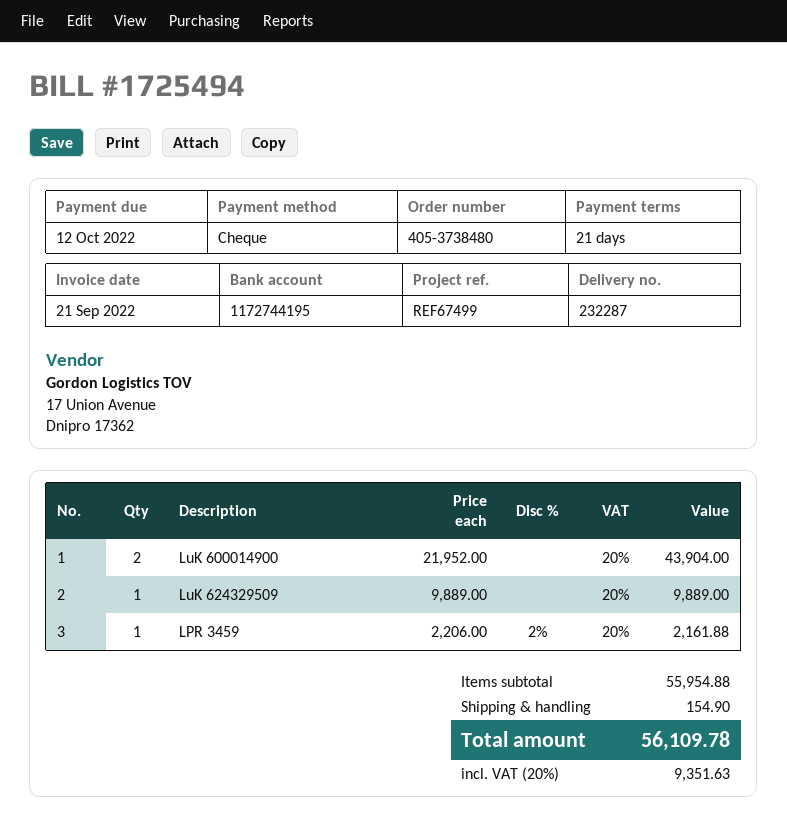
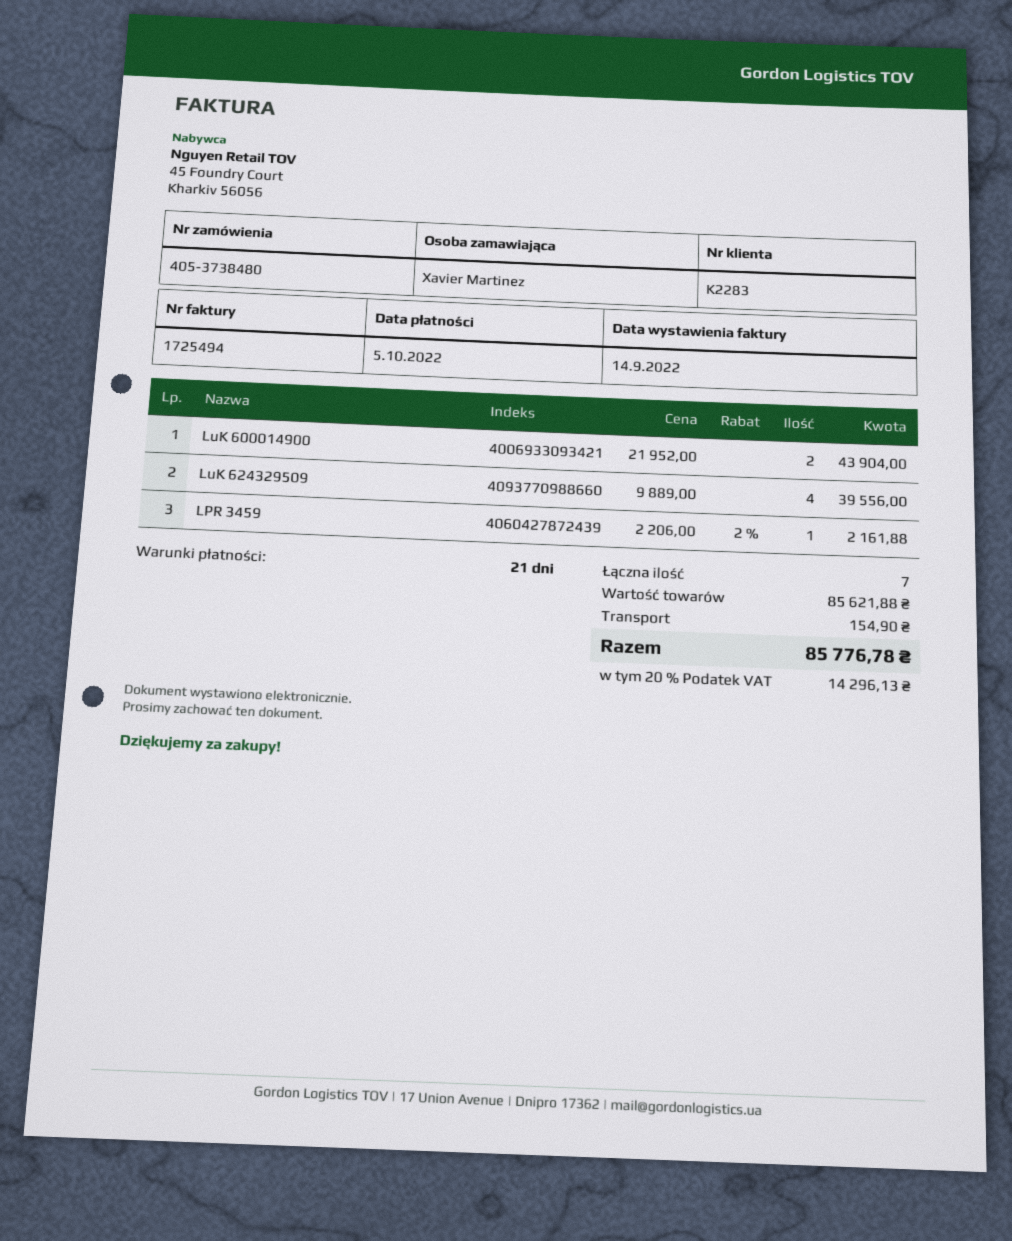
invoice date: 2022-09-21 -> 2022-09-14
due date: 2022-10-12 -> 2022-10-05
LuK 624329509: 1 x 9889.00 = 9889.00 -> 4 x 9889.00 = 39556.00
subtotal: 55954.88 -> 85621.88
tax: 20% = 9351.63 -> 20% = 14296.13
total: 56109.78 -> 85776.78

